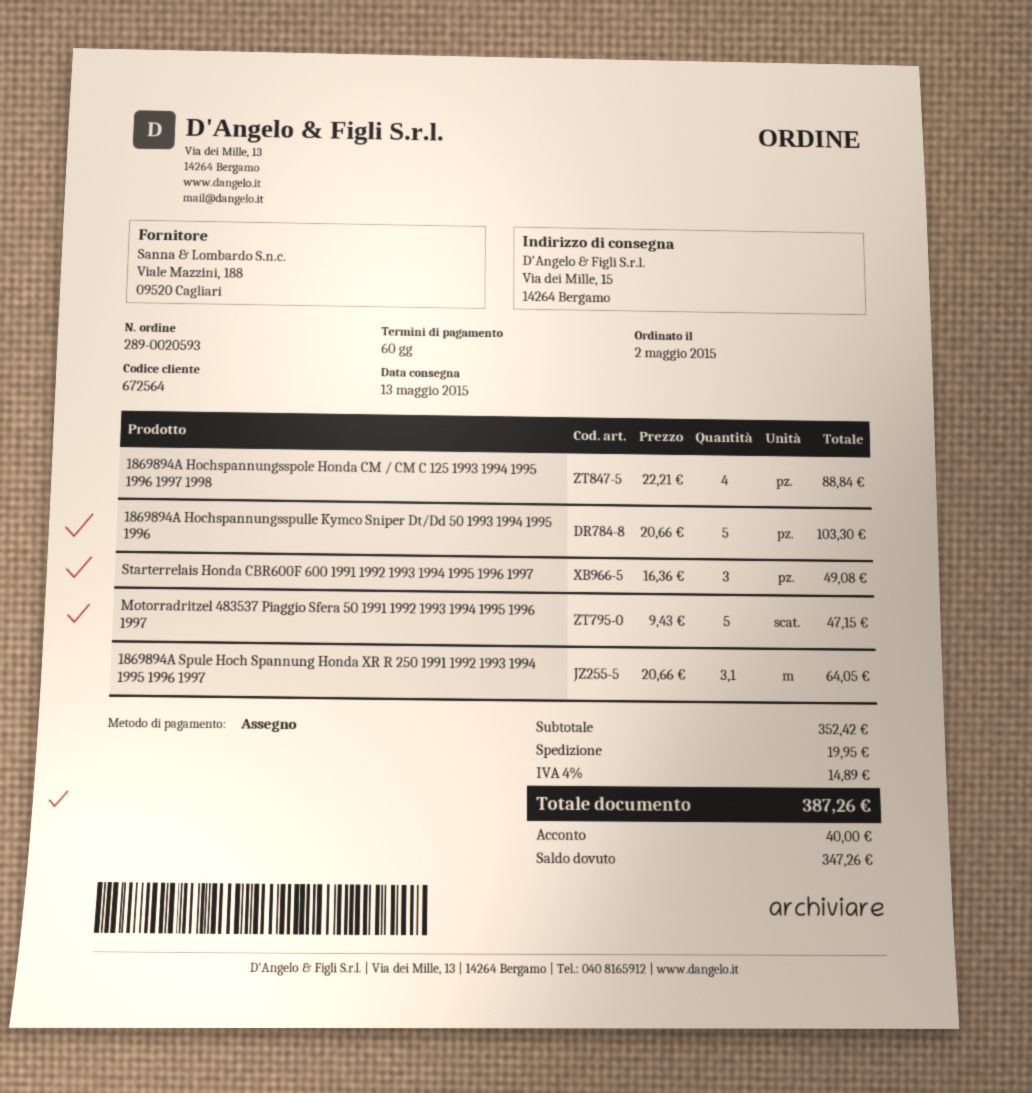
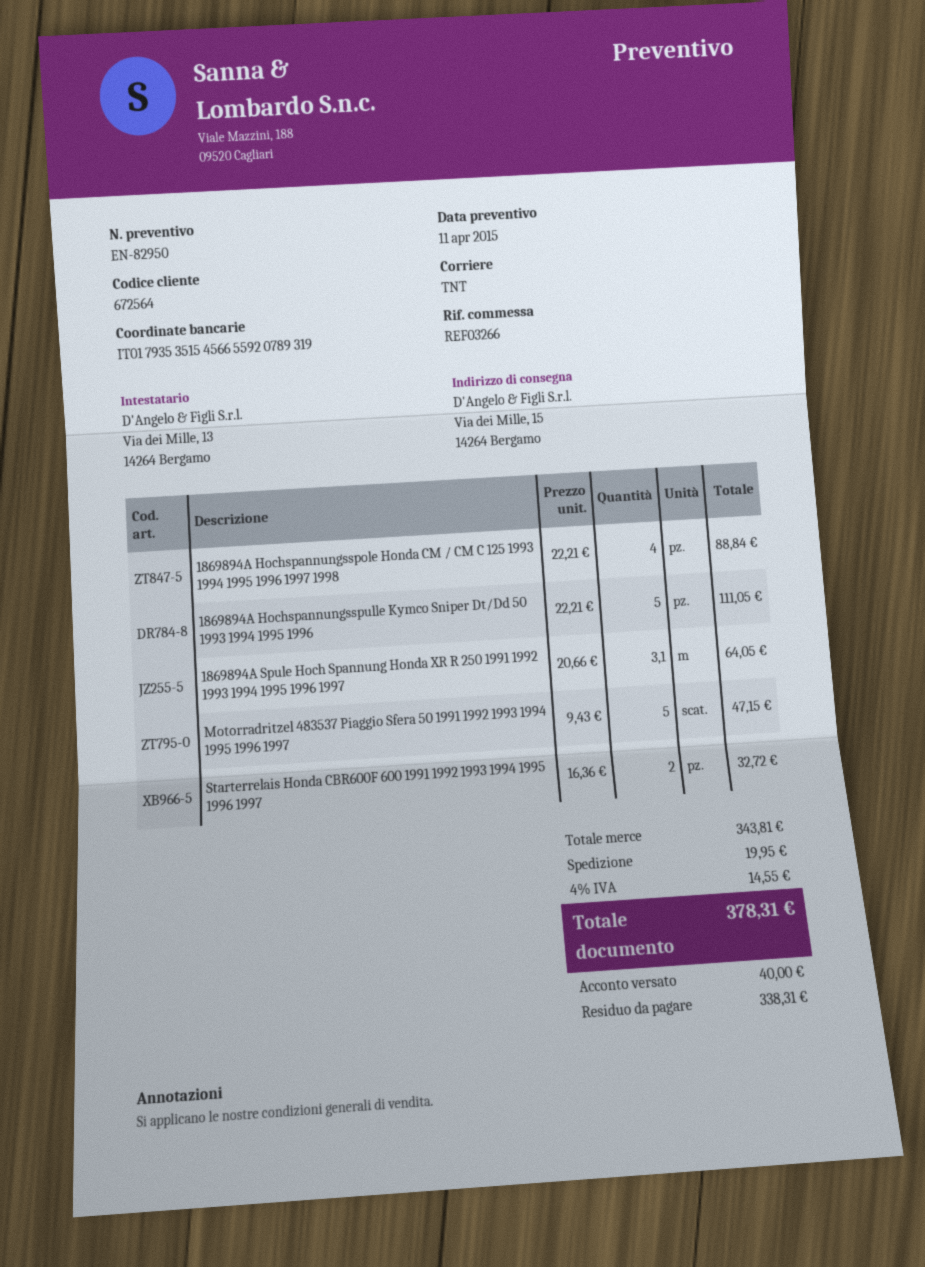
1869894A Hochspannungsspulle Kymco Sniper Dt/Dd 50 1993 1994 1995 1996: 5 x 20.66 = 103.30 -> 5 x 22.21 = 111.05
Starterrelais Honda CBR600F 600 1991 1992 1993 1994 1995 1996 1997: 3 x 16.36 = 49.08 -> 2 x 16.36 = 32.72
subtotal: 352.42 -> 343.81
tax: 4% = 14.89 -> 4% = 14.55
total: 387.26 -> 378.31
balance: 347.26 -> 338.31

